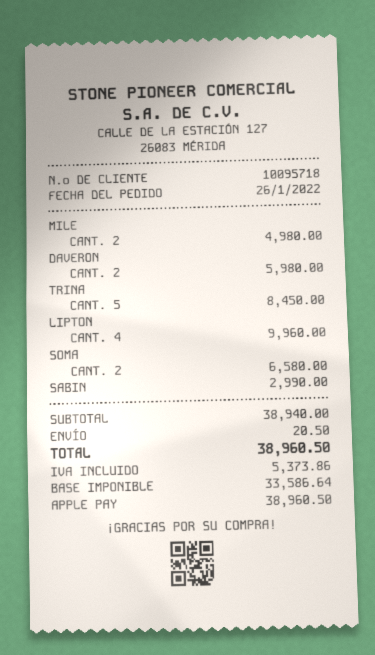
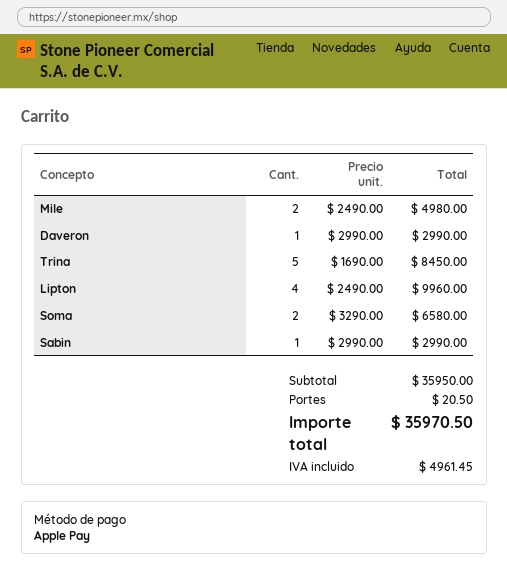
DAVERON: 2 for 5980.00 -> 1 for 2990.00
subtotal: 38940.00 -> 35950.00
tax: 5373.86 -> 4961.45
total: 38960.50 -> 35970.50

